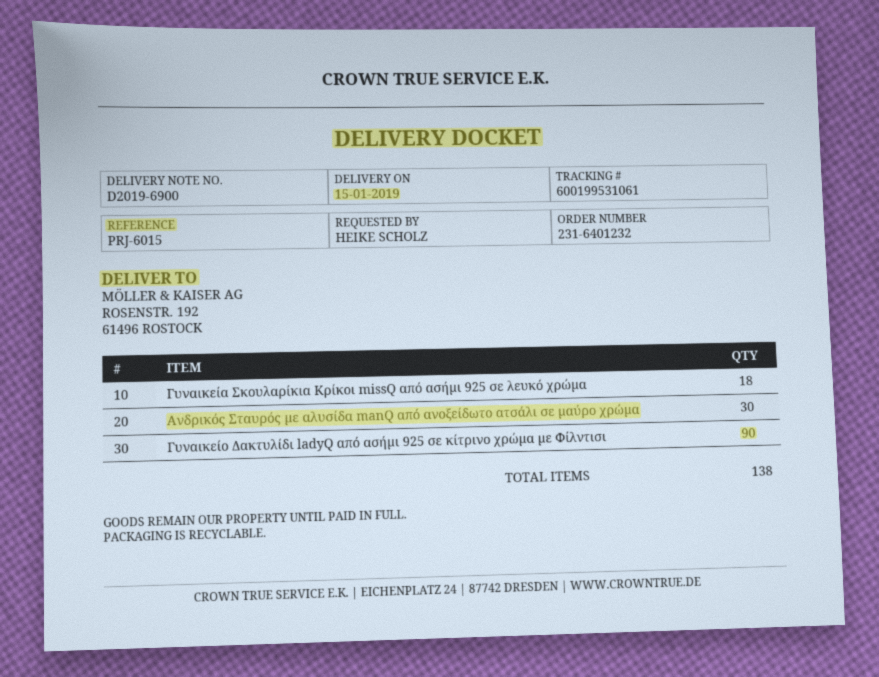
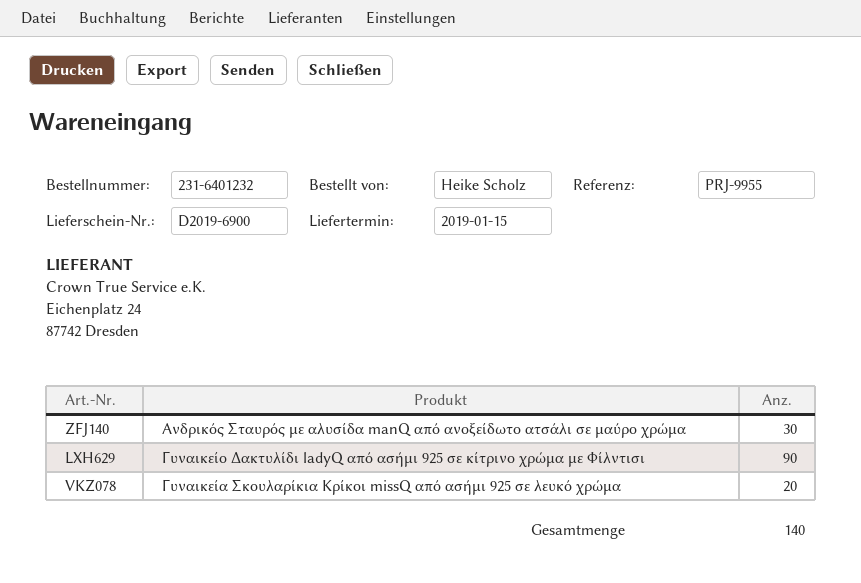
reference: PRJ-6015 -> PRJ-9955
Γυναικεία Σκουλαρίκια Κρίκοι missQ από ασήμι 925 σε λευκό χρώμα: 18 -> 20
total quantity: 138 -> 140

